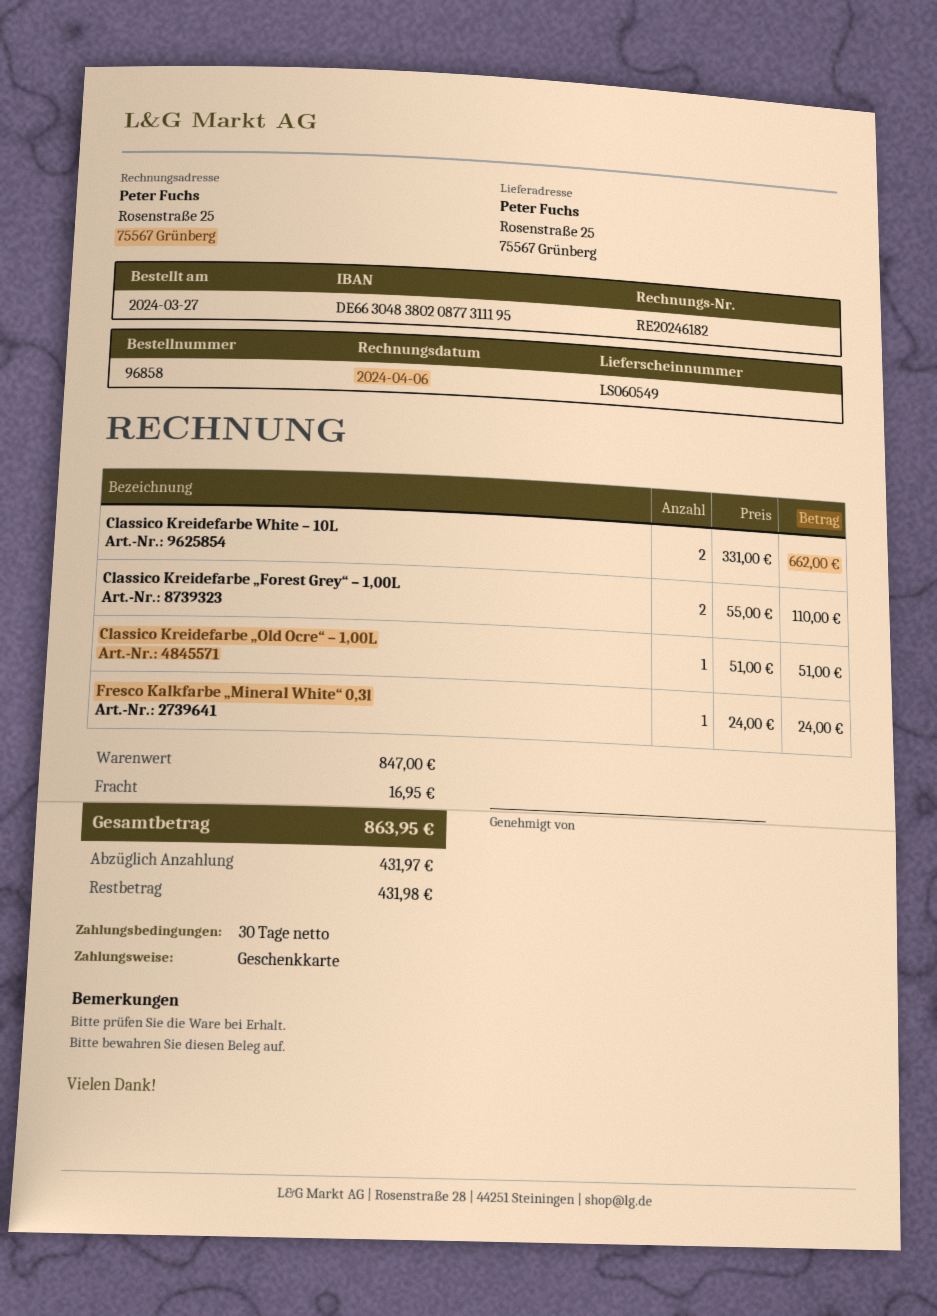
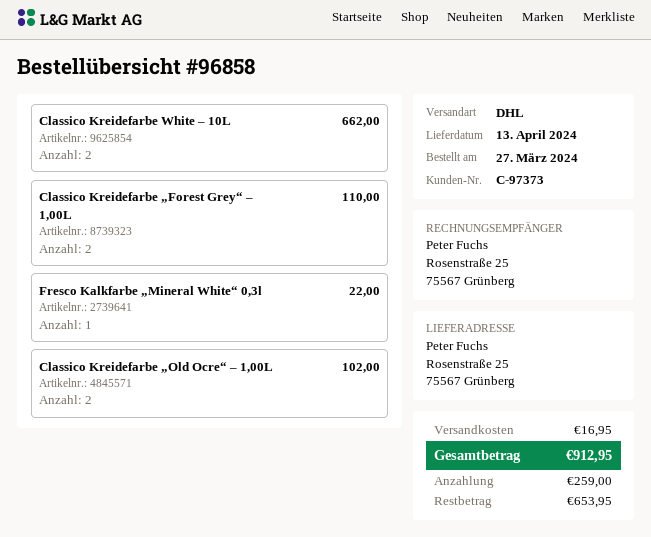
Classico Kreidefarbe „Old Ocre“ – 1,00L: 1 for 51.00 -> 2 for 102.00
Fresco Kalkfarbe „Mineral White“ 0,3l: 1 for 24.00 -> 1 for 22.00
total: 863.95 -> 912.95
deposit: 431.97 -> 259.00
balance: 431.98 -> 653.95

